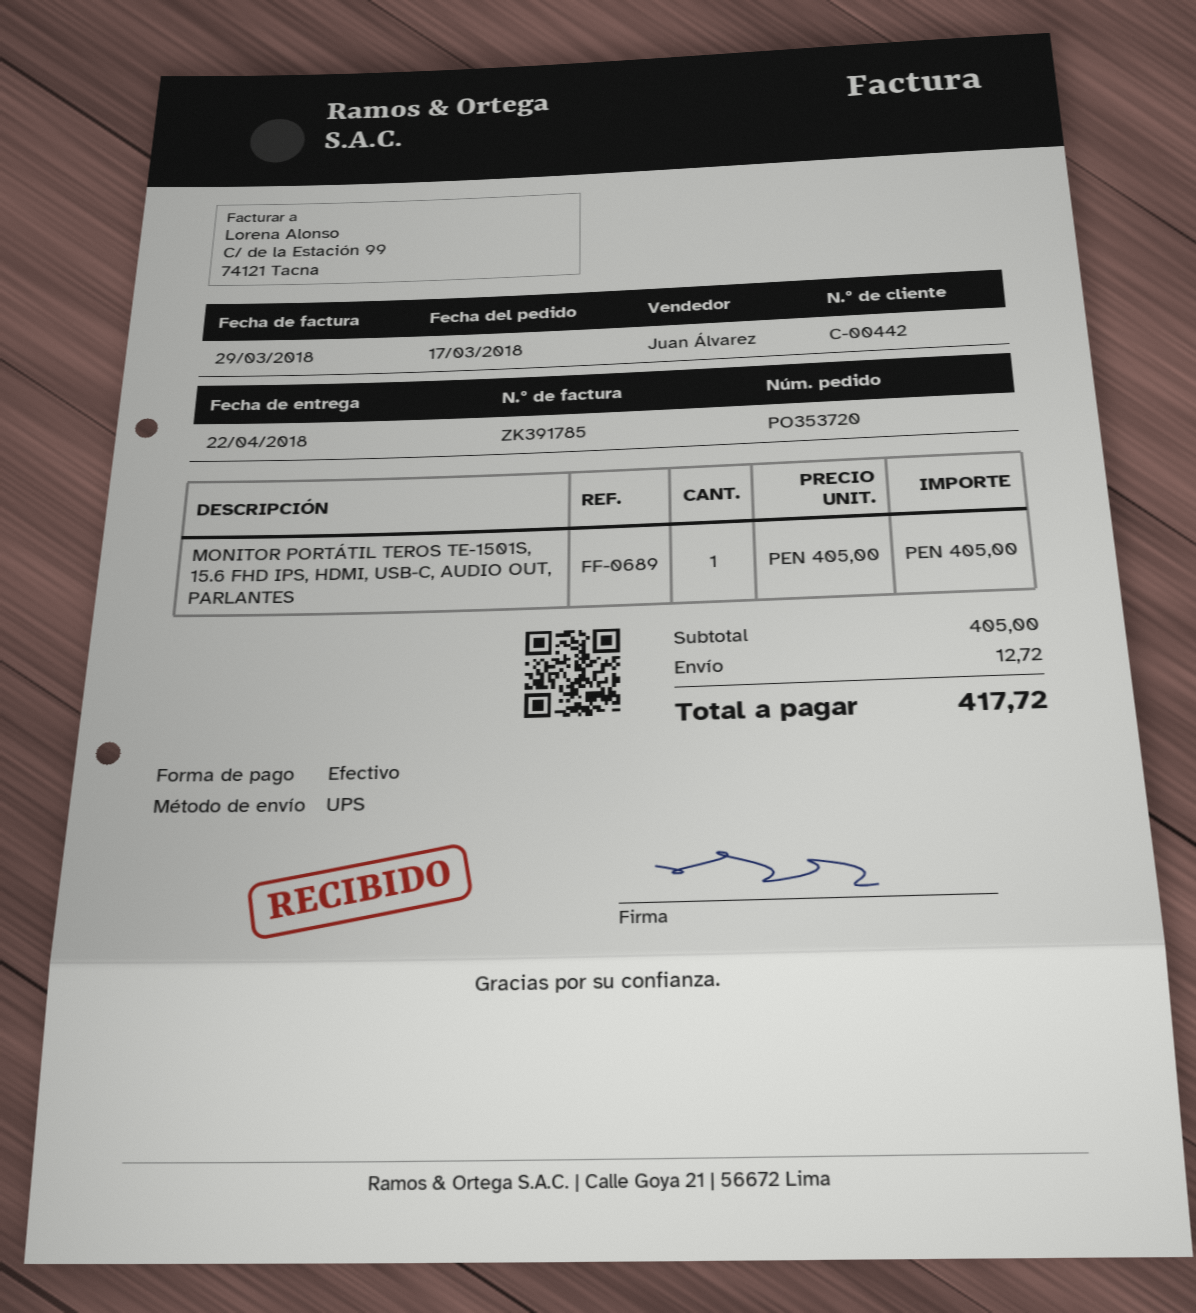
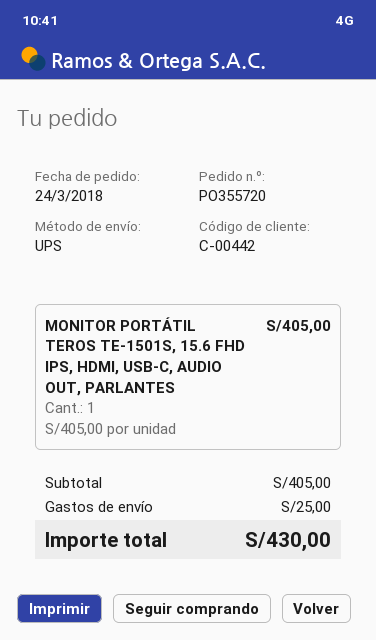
order number: PO353720 -> PO355720
order date: 2018-03-17 -> 2018-03-24
shipping: 12.72 -> 25.00
total: 417.72 -> 430.00

